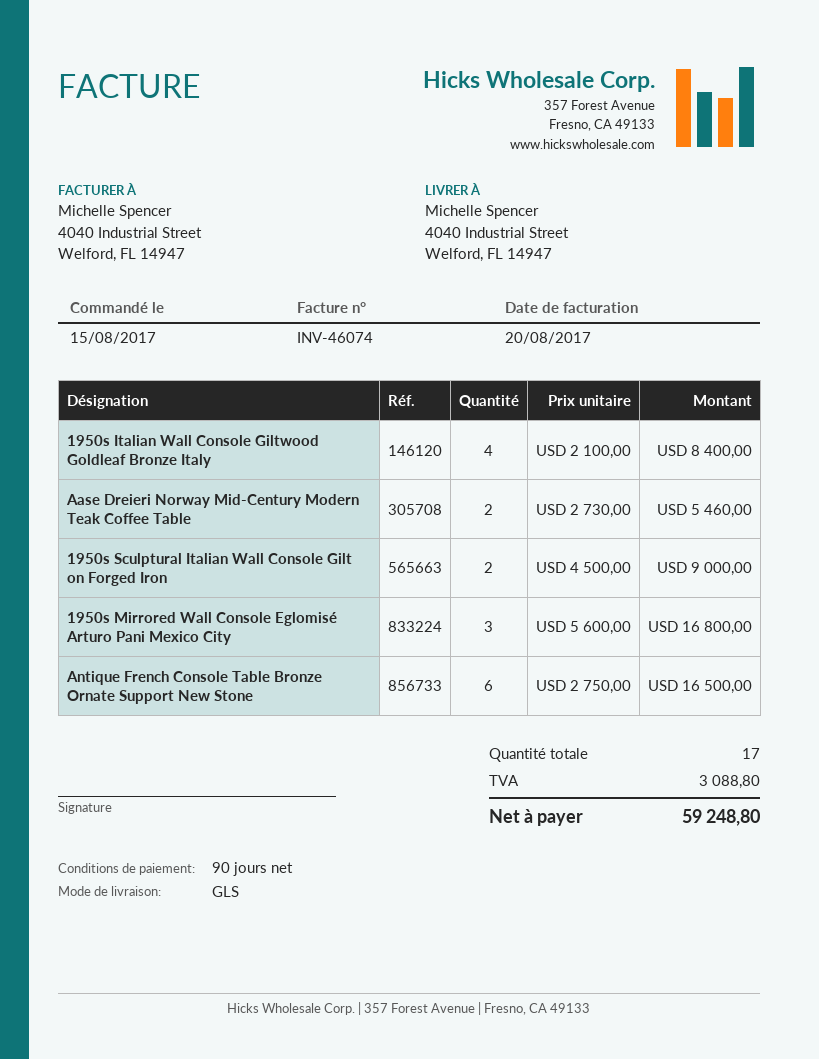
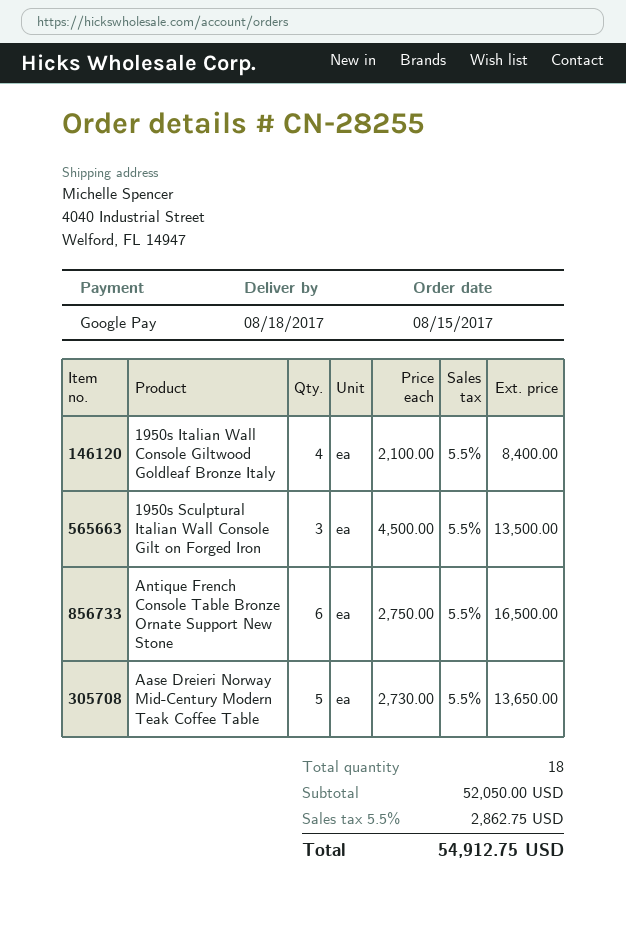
Aase Dreieri Norway Mid-Century Modern Teak Coffee Table: 2 x 2730.00 = 5460.00 -> 5 x 2730.00 = 13650.00
1950s Sculptural Italian Wall Console Gilt on Forged Iron: 2 x 4500.00 = 9000.00 -> 3 x 4500.00 = 13500.00
1950s Mirrored Wall Console Eglomisé Arturo Pani Mexico City: 3 x 5600.00 = 16800.00 -> none
total quantity: 17 -> 18
tax: 3088.80 -> 2862.75
total: 59248.80 -> 54912.75

